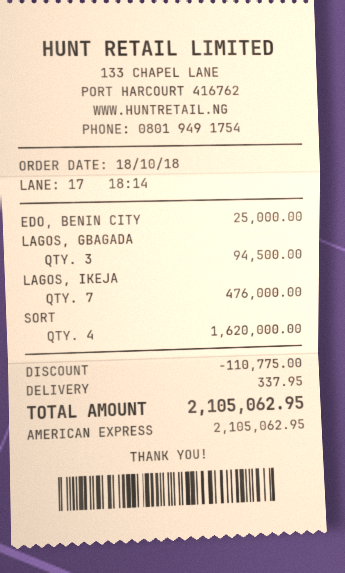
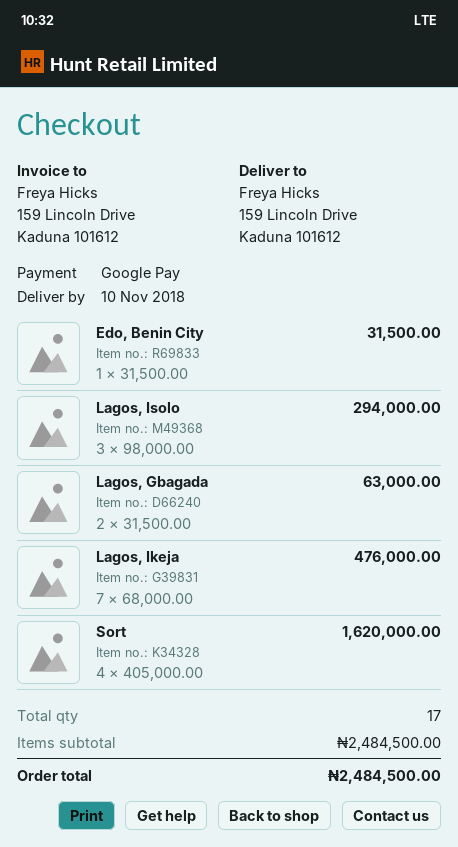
payment method: American Express -> Google Pay
EDO, BENIN CITY: 1 for 25000.00 -> 1 for 31500.00
LAGOS, GBAGADA: 3 for 94500.00 -> 2 for 63000.00
Lagos, Isolo: none -> 3 for 294000.00
discount: 110775.00 -> none
shipping: 337.95 -> none
total: 2105062.95 -> 2484500.00

